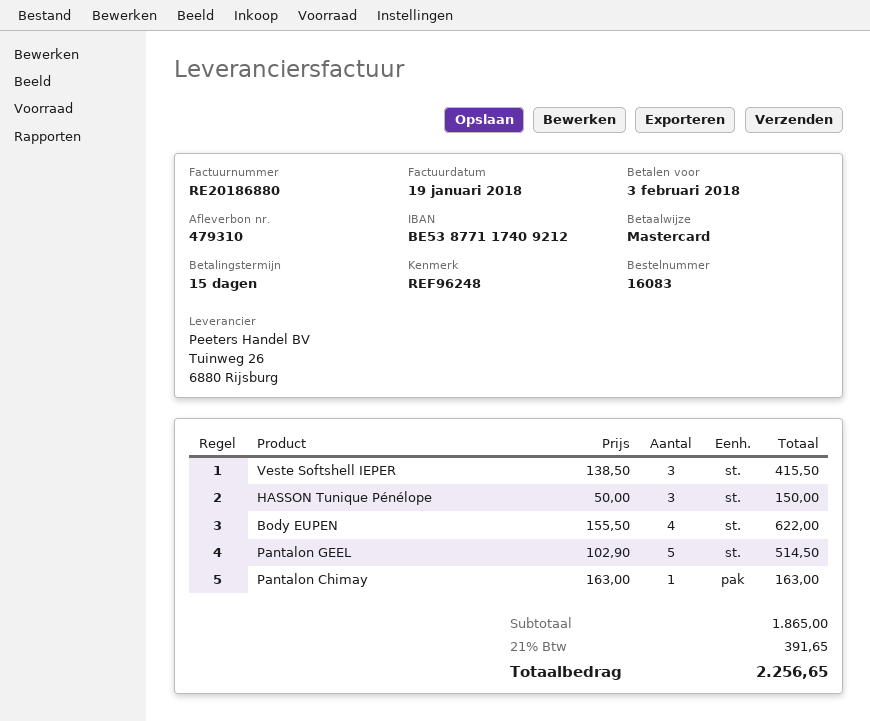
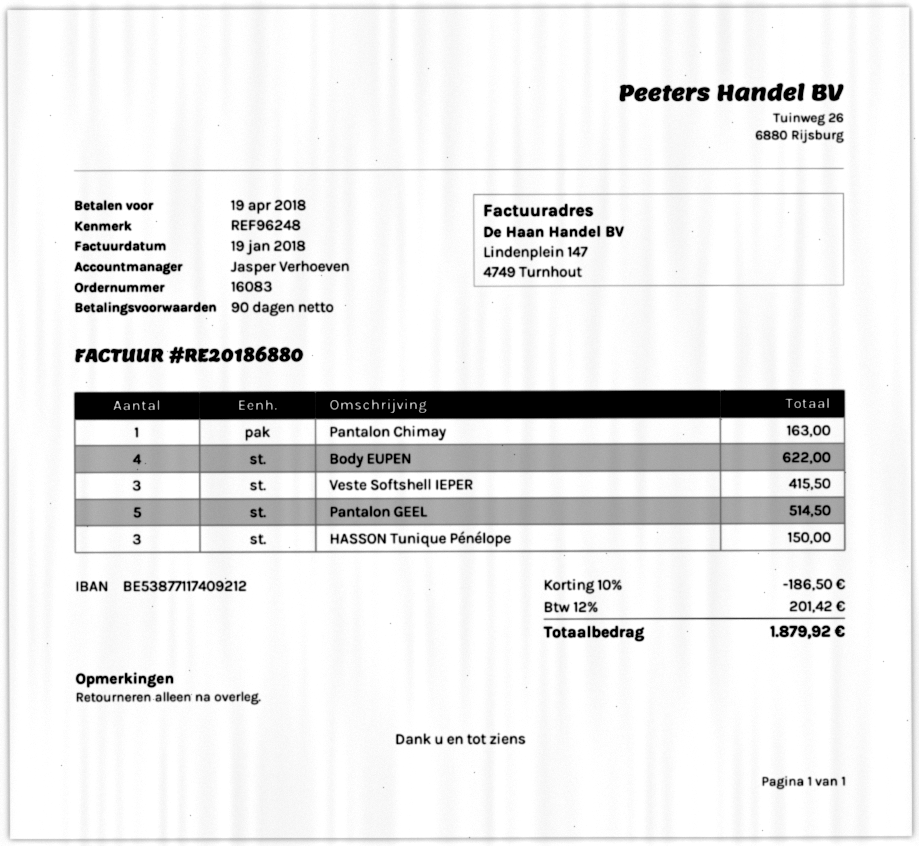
payment terms: 15 days -> 90 days
due date: 2018-02-03 -> 2018-04-19
discount: none -> 10% = 186.50
tax: 21% = 391.65 -> 12% = 201.42
total: 2256.65 -> 1879.92

